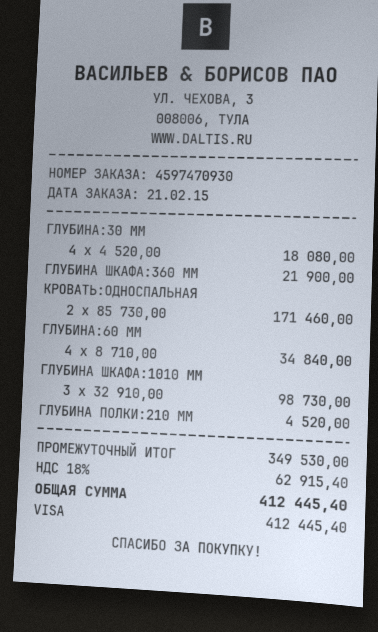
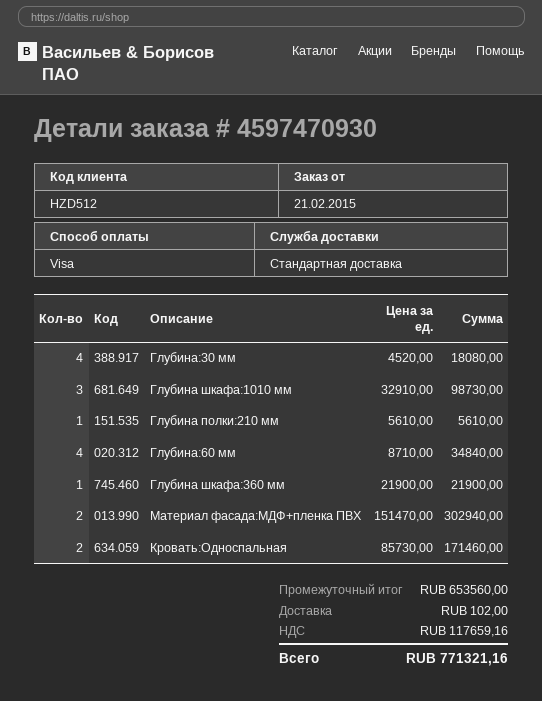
ГЛУБИНА ПОЛКИ:210 ММ: 1 x 4520.00 = 4520.00 -> 1 x 5610.00 = 5610.00
Материал фасада:МДФ+пленка ПВХ: none -> 2 x 151470.00 = 302940.00
subtotal: 349530.00 -> 653560.00
shipping: none -> 102.00
tax: 62915.40 -> 117659.16
total: 412445.40 -> 771321.16

